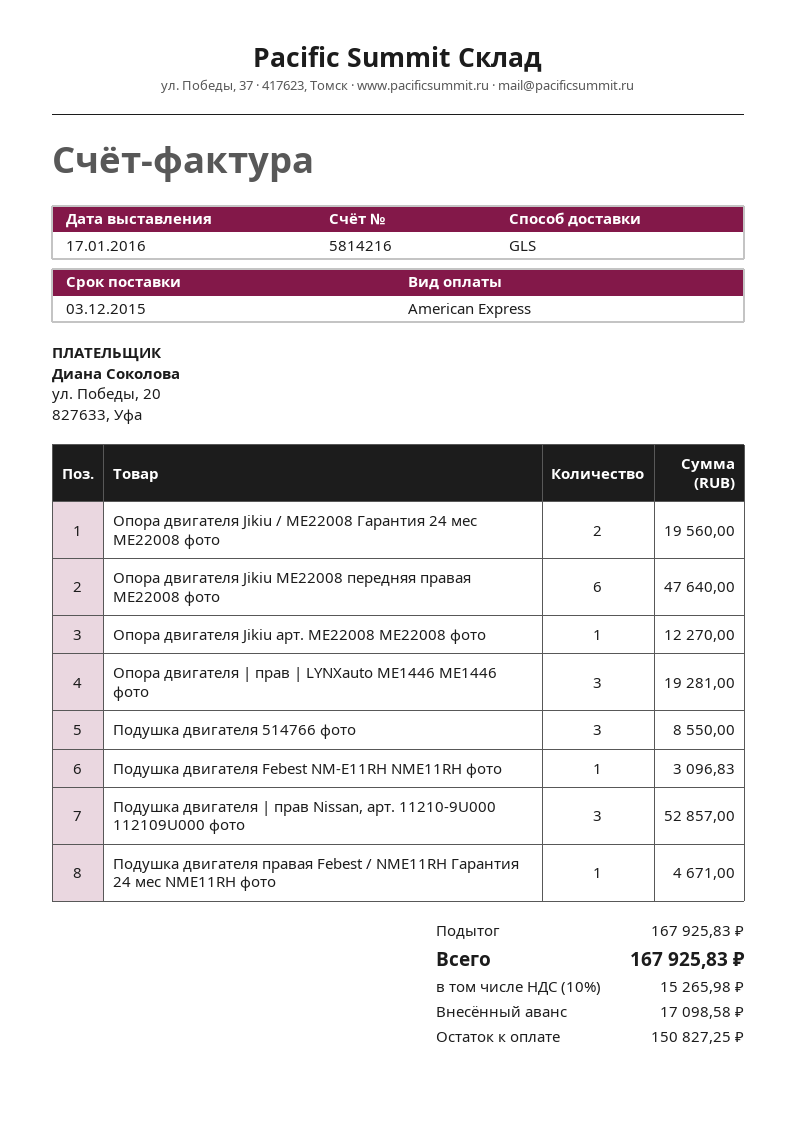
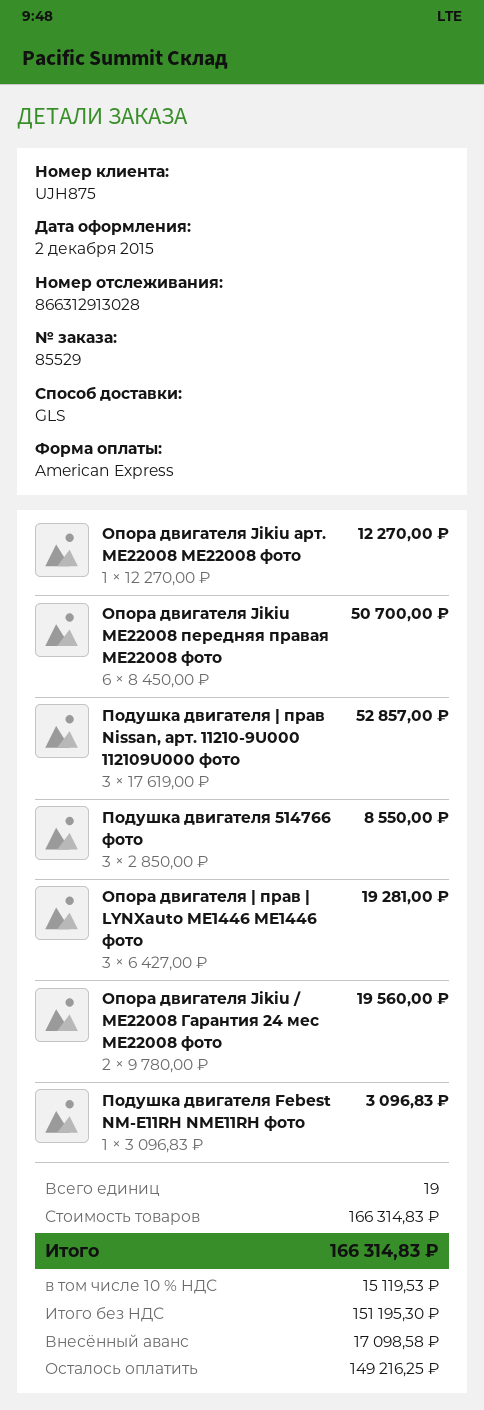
Опора двигателя Jikiu ME22008 передняя правая ME22008 фото: 6 for 47640.00 -> 6 for 50700.00
Подушка двигателя правая Febest / NME11RH Гарантия 24 мес NME11RH фото: 1 for 4671.00 -> none
subtotal: 167925.83 -> 166314.83
tax: 10% = 15265.98 -> 10% = 15119.53
total: 167925.83 -> 166314.83
balance: 150827.25 -> 149216.25

